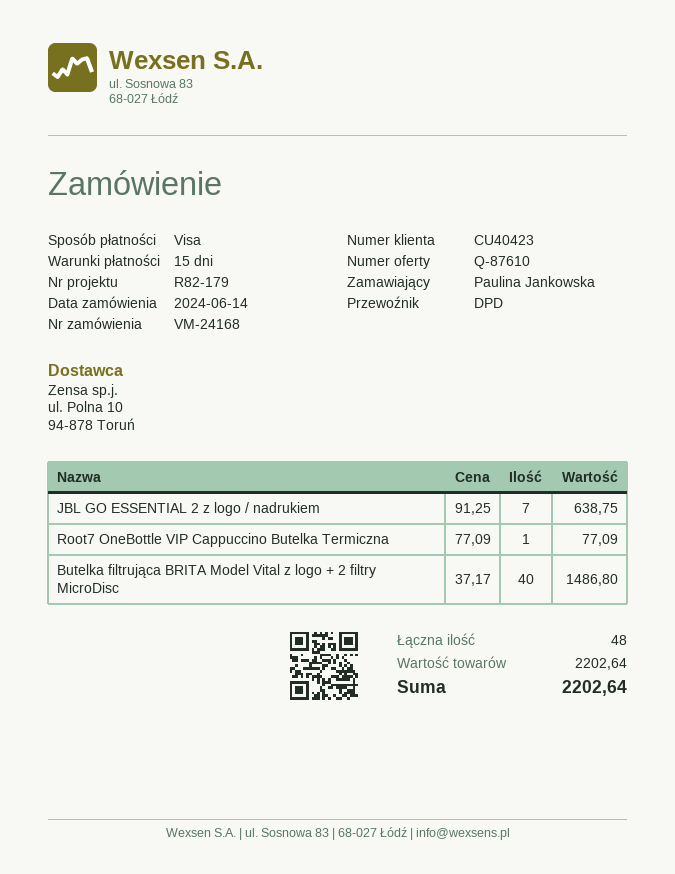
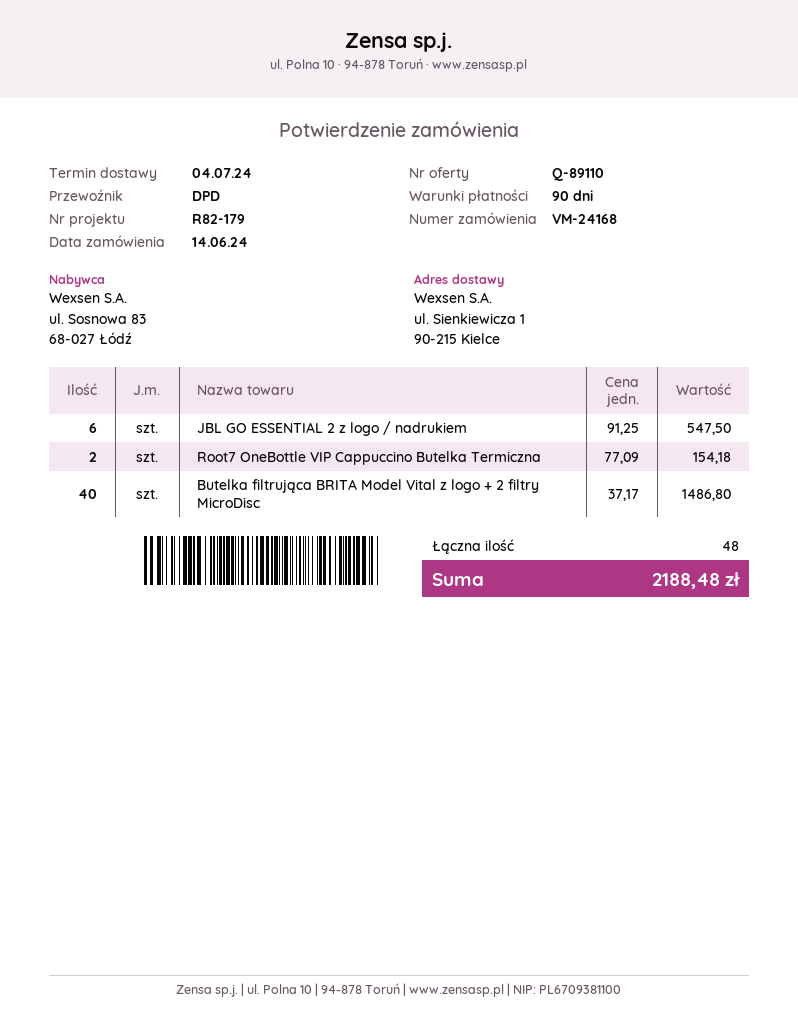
quote number: Q-87610 -> Q-89110
payment terms: 15 days -> 90 days
JBL GO ESSENTIAL 2 z logo / nadrukiem: 7 x 91.25 = 638.75 -> 6 x 91.25 = 547.50
Root7 OneBottle VIP Cappuccino Butelka Termiczna: 1 x 77.09 = 77.09 -> 2 x 77.09 = 154.18
total: 2202.64 -> 2188.48

